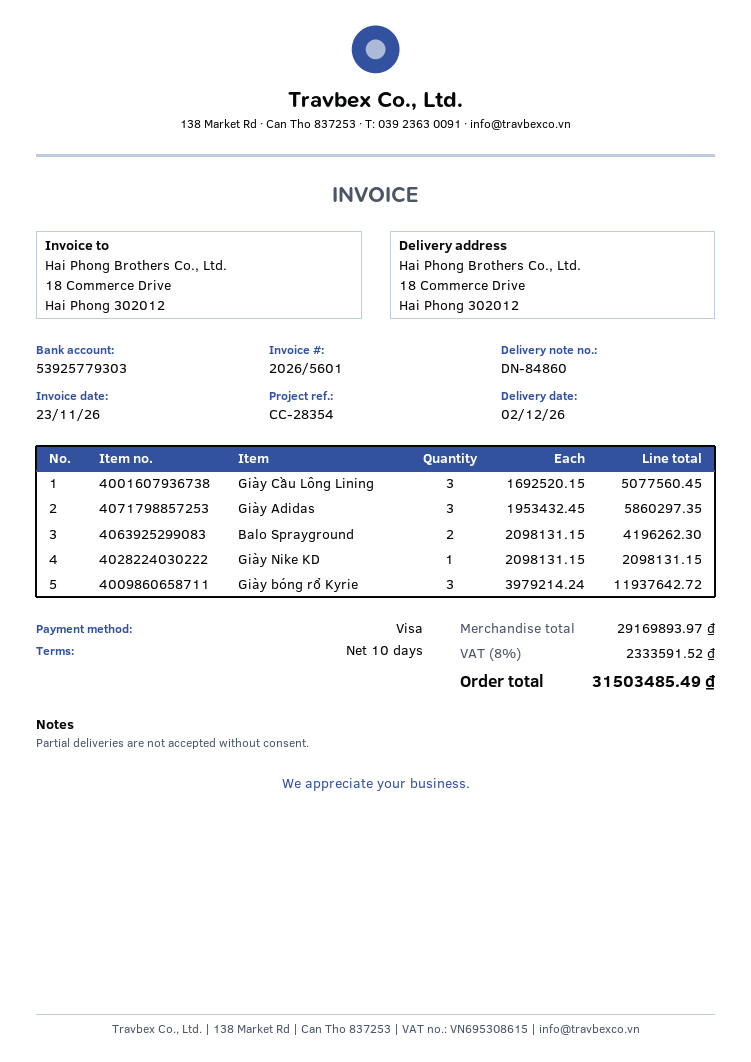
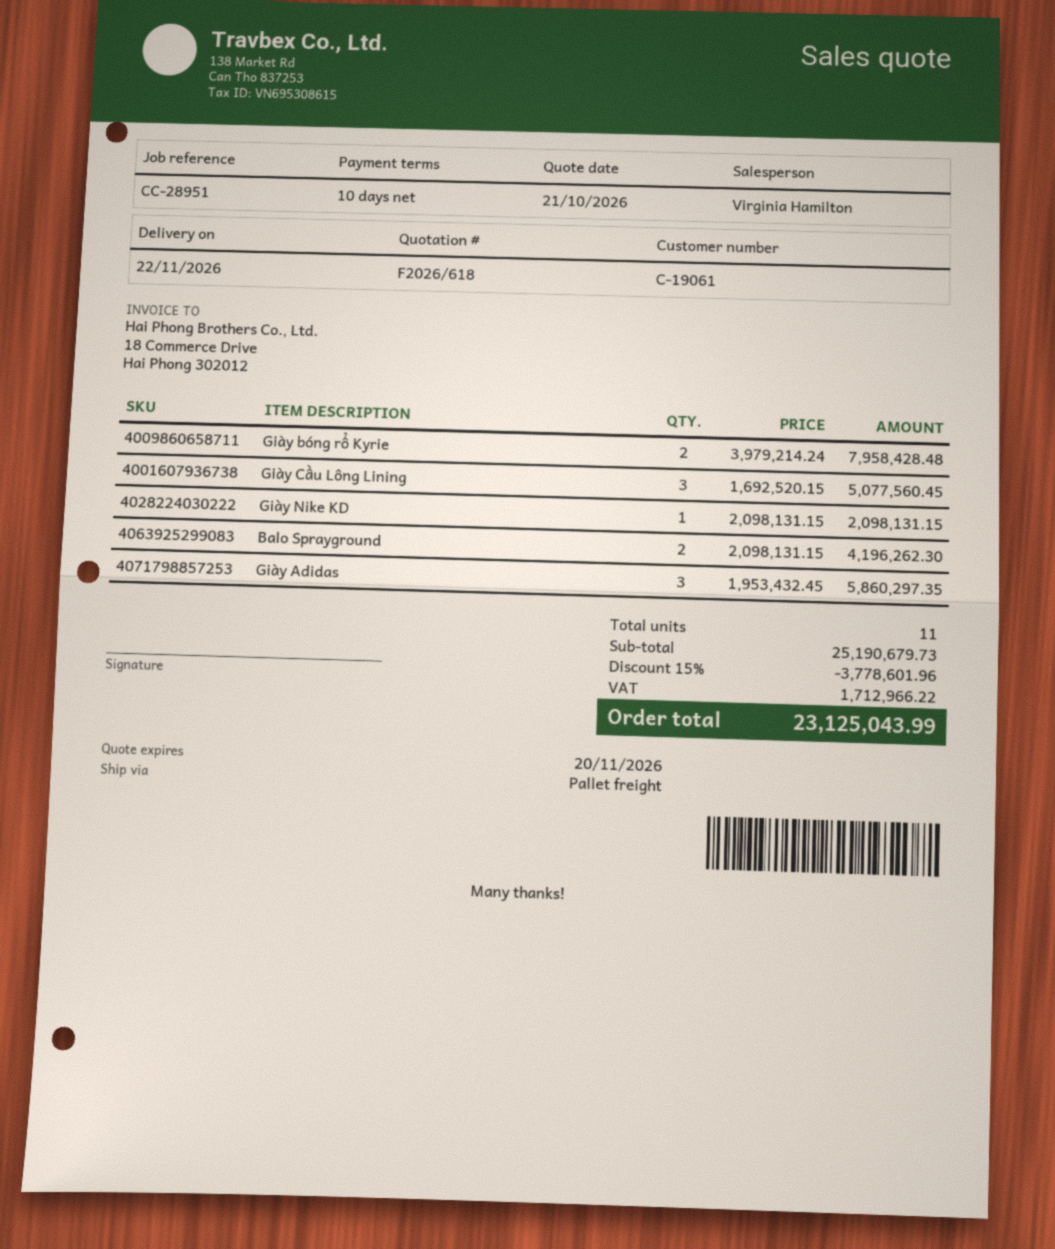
delivery date: 2026-12-02 -> 2026-11-22
reference: CC-28354 -> CC-28951
Giày bóng rổ Kyrie: 3 x 3979214.24 = 11937642.72 -> 2 x 3979214.24 = 7958428.48
subtotal: 29169893.97 -> 25190679.73
discount: none -> 15% = 3778601.96
tax: 2333591.52 -> 1712966.22
total: 31503485.49 -> 23125043.99

